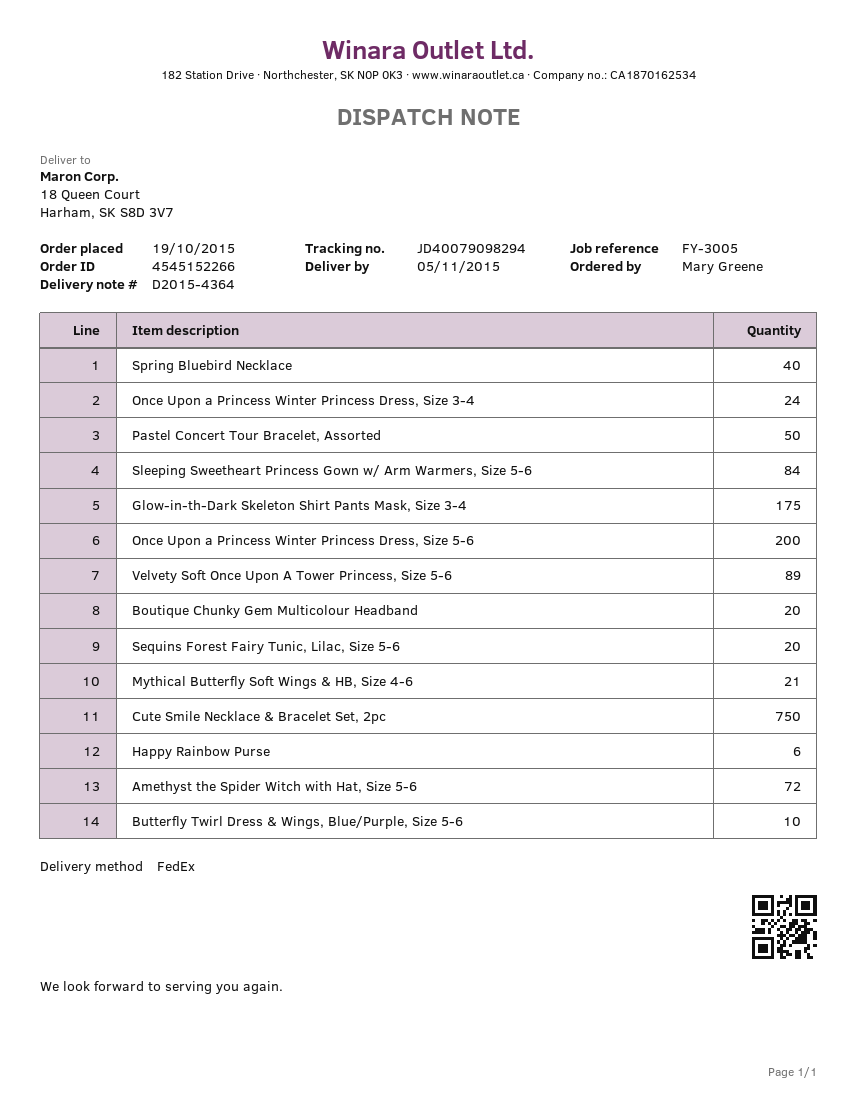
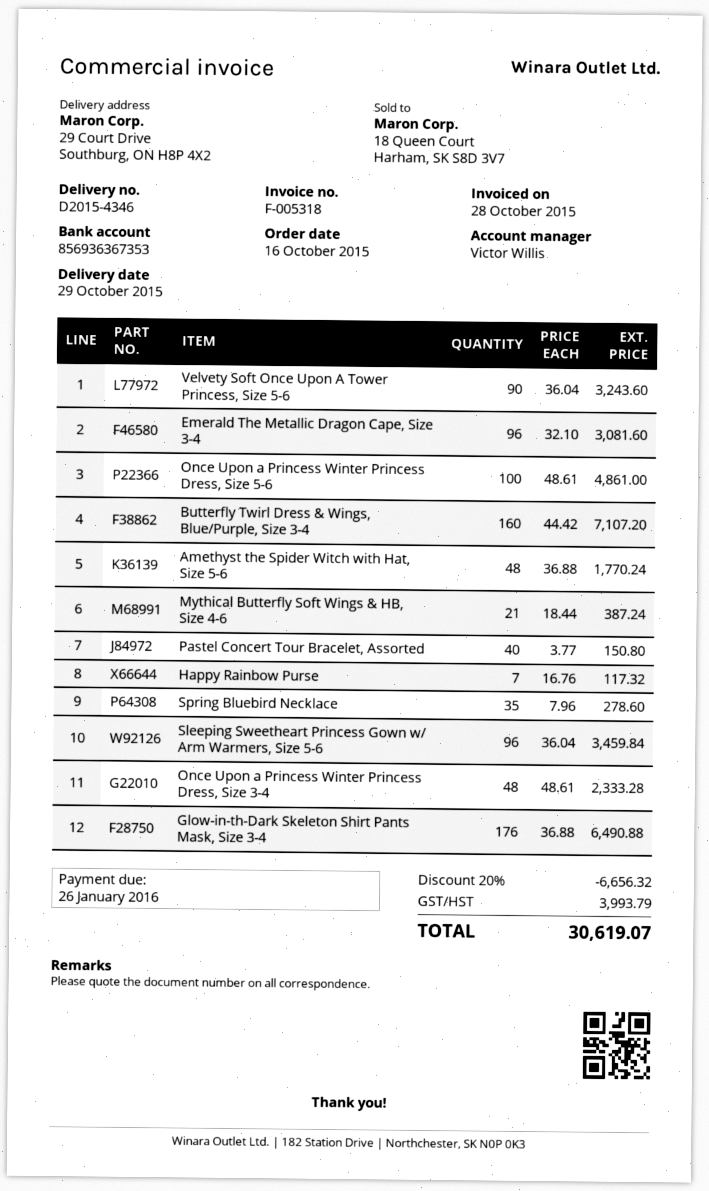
order date: 2015-10-19 -> 2015-10-16
delivery note number: D2015-4364 -> D2015-4346
delivery date: 2015-11-05 -> 2015-10-29
ship to: 18 Queen Court, Harham, SK S8D 3V7 -> 29 Court Drive, Southburg, ON H8P 4X2
Spring Bluebird Necklace: 40 -> 35
Once Upon a Princess Winter Princess Dress, Size 3-4: 24 -> 48
Pastel Concert Tour Bracelet, Assorted: 50 -> 40
Sleeping Sweetheart Princess Gown w/ Arm Warmers, Size 5-6: 84 -> 96
Glow-in-th-Dark Skeleton Shirt Pants Mask, Size 3-4: 175 -> 176
Once Upon a Princess Winter Princess Dress, Size 5-6: 200 -> 100
Velvety Soft Once Upon A Tower Princess, Size 5-6: 89 -> 90
Boutique Chunky Gem Multicolour Headband: 20 -> none
Sequins Forest Fairy Tunic, Lilac, Size 5-6: 20 -> none
Cute Smile Necklace & Bracelet Set, 2pc: 750 -> none
Happy Rainbow Purse: 6 -> 7
Amethyst the Spider Witch with Hat, Size 5-6: 72 -> 48
Butterfly Twirl Dress & Wings, Blue/Purple, Size 5-6: 10 -> none
Emerald The Metallic Dragon Cape, Size 3-4: none -> 96
Butterfly Twirl Dress & Wings, Blue/Purple, Size 3-4: none -> 160

